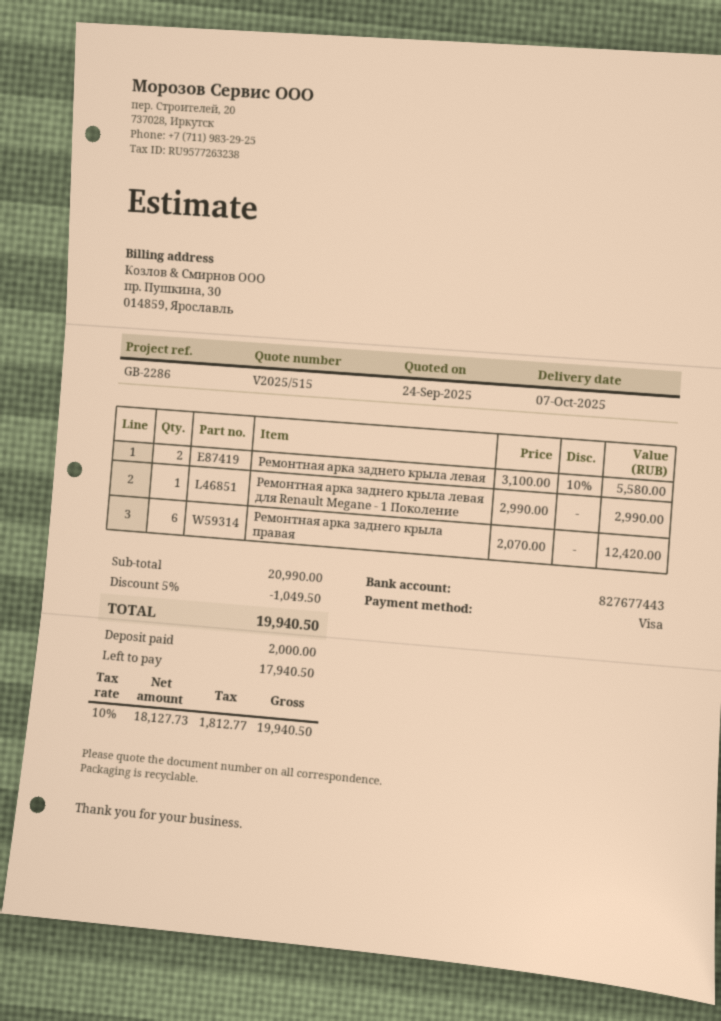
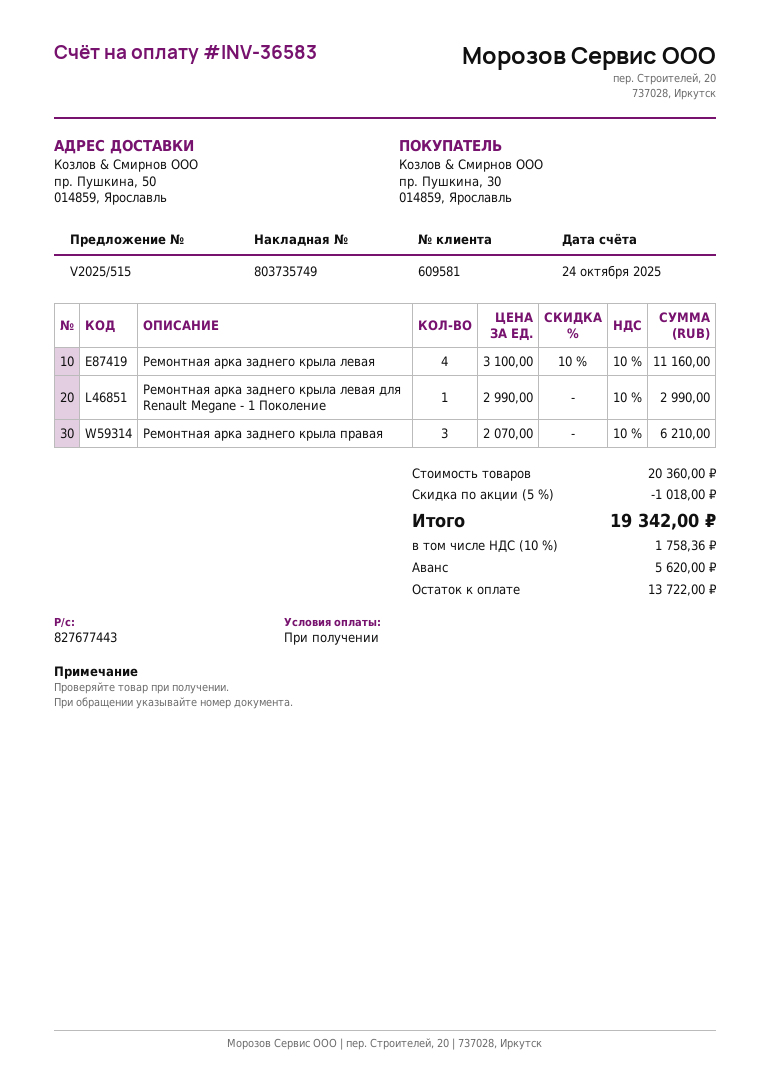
Ремонтная арка заднего крыла левая: 2 x 3100.00 - 10% = 5580.00 -> 4 x 3100.00 - 10% = 11160.00
Ремонтная арка заднего крыла правая: 6 x 2070.00 = 12420.00 -> 3 x 2070.00 = 6210.00
subtotal: 20990.00 -> 20360.00
discount: 5% = 1049.50 -> 5% = 1018.00
tax: 10% = 1812.77 -> 10% = 1758.36
total: 19940.50 -> 19342.00
deposit: 2000.00 -> 5620.00
balance: 17940.50 -> 13722.00

